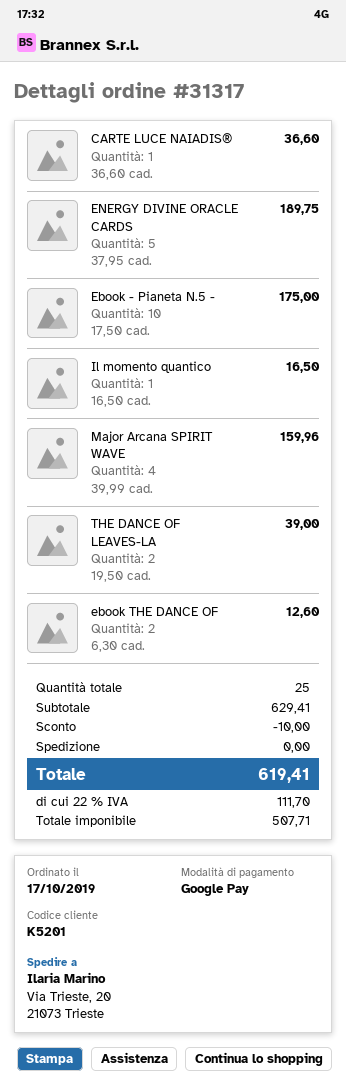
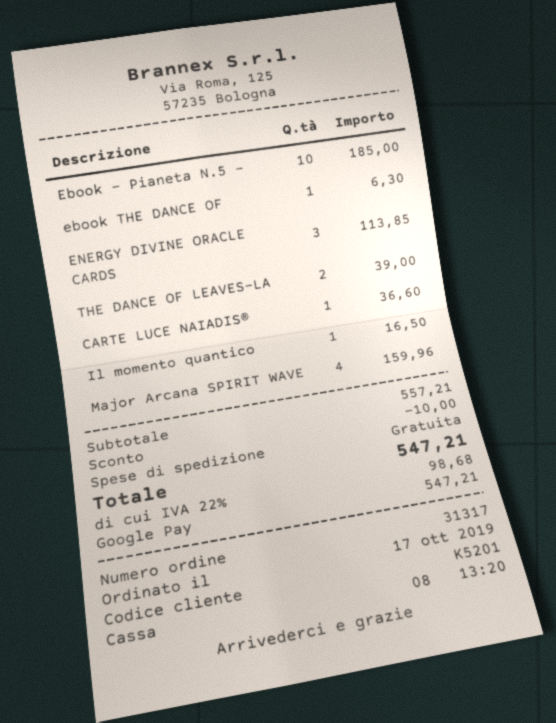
ENERGY DIVINE ORACLE CARDS: 5 for 189.75 -> 3 for 113.85
Ebook - Pianeta N.5 -: 10 for 175.00 -> 10 for 185.00
ebook THE DANCE OF: 2 for 12.60 -> 1 for 6.30
subtotal: 629.41 -> 557.21
tax: 22% = 111.70 -> 22% = 98.68
total: 619.41 -> 547.21

